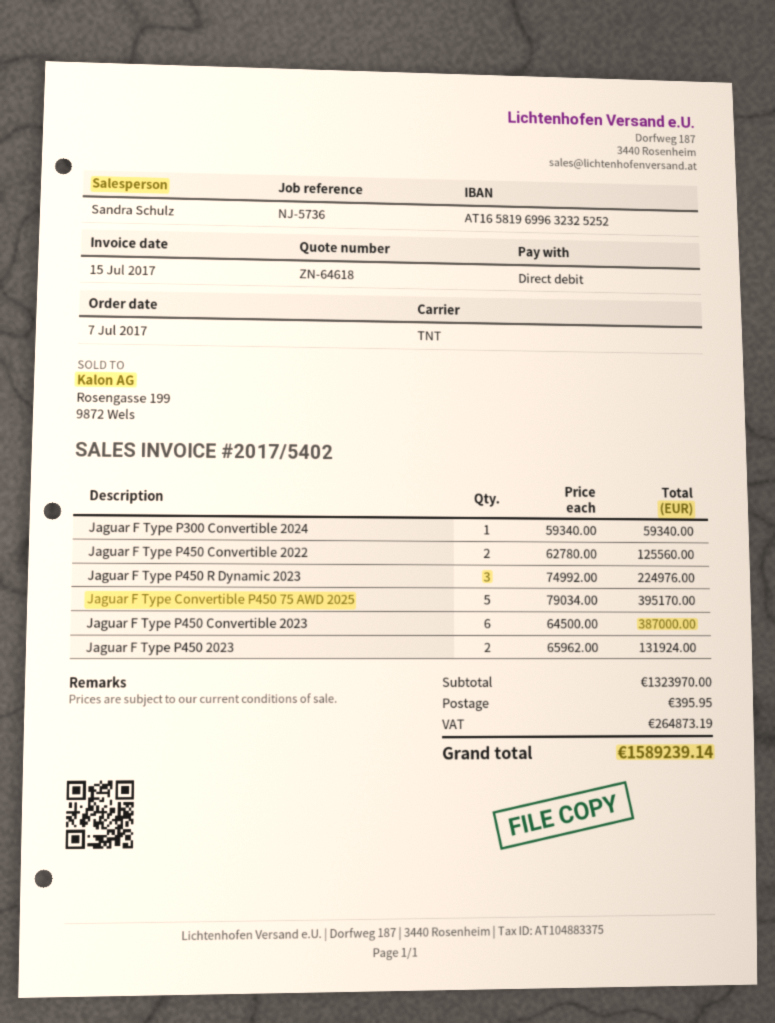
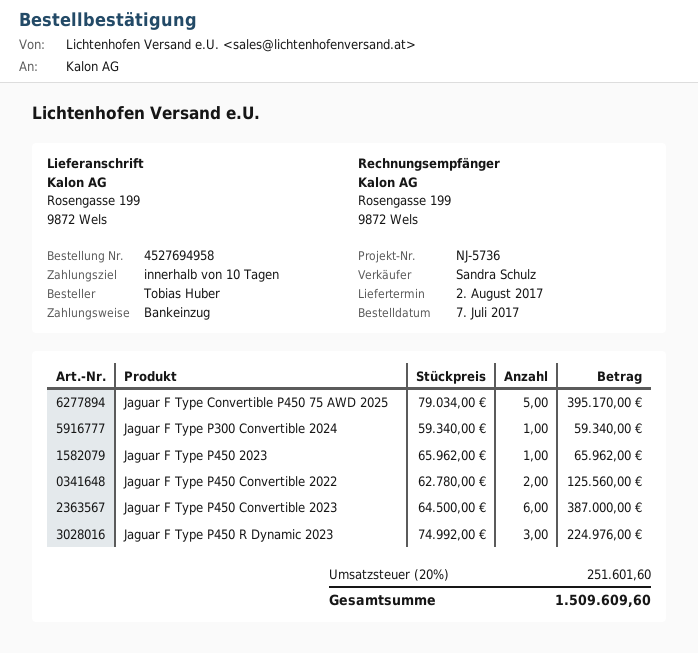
Jaguar F Type P450 2023: 2 x 65962.00 = 131924.00 -> 1 x 65962.00 = 65962.00
shipping: 395.95 -> none
tax: 264873.19 -> 251601.60
total: 1589239.14 -> 1509609.60

